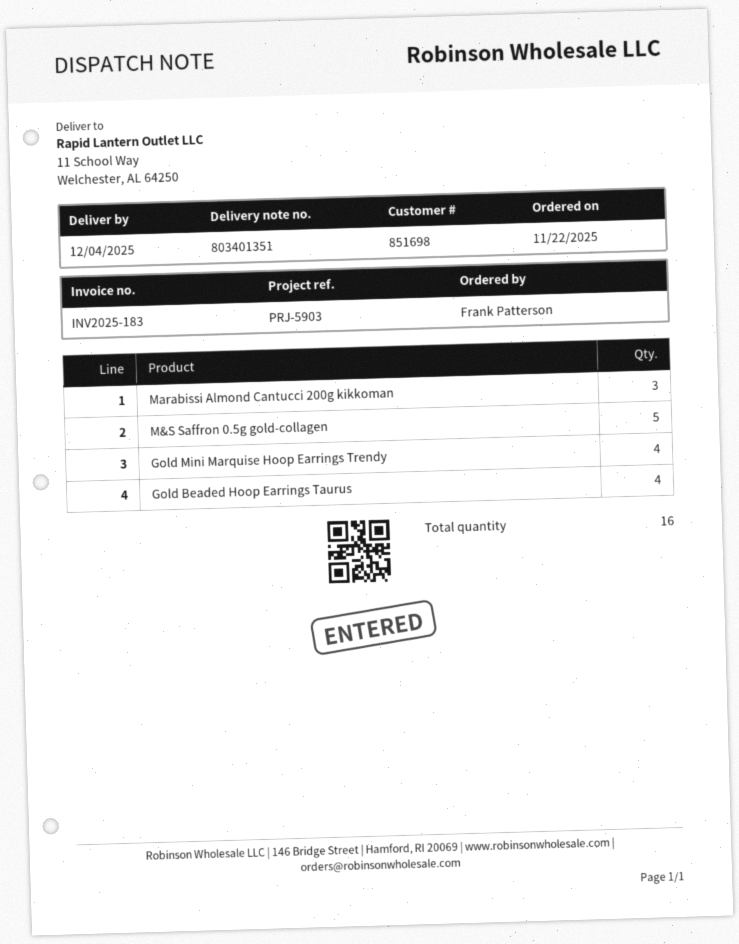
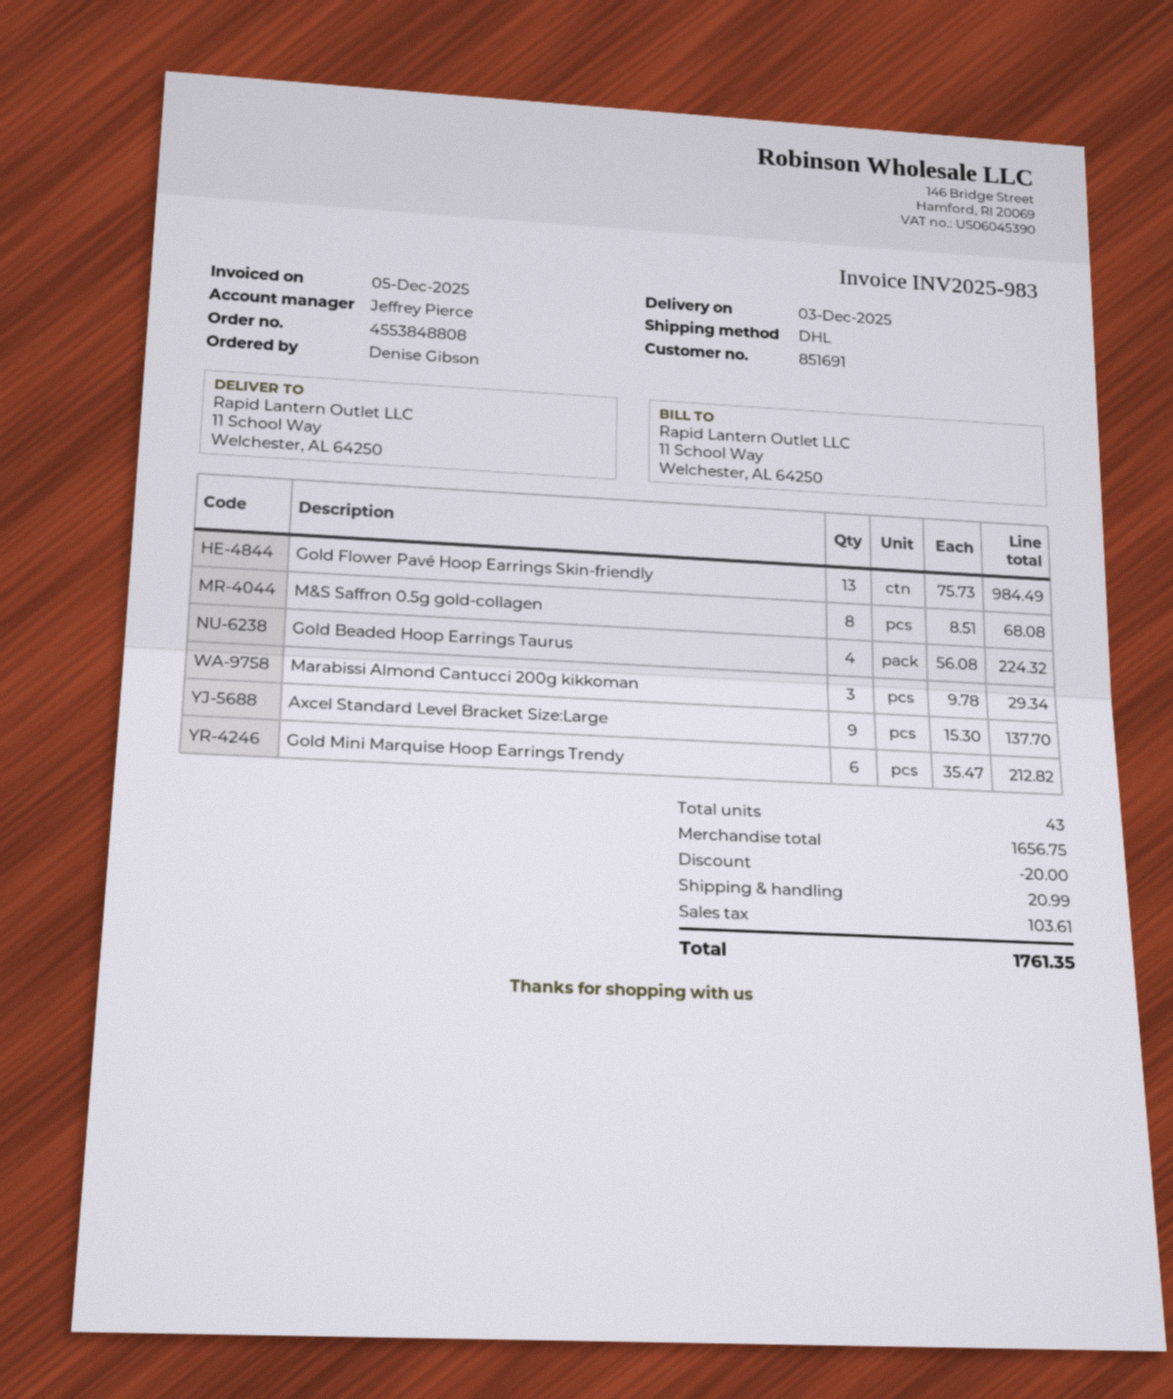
delivery date: 2025-12-04 -> 2025-12-03
invoice number: INV2025-183 -> INV2025-983
customer number: 851698 -> 851691
ordered by: Frank Patterson -> Denise Gibson
M&S Saffron 0.5g gold-collagen: 5 -> 8
Gold Mini Marquise Hoop Earrings Trendy: 4 -> 6
Gold Flower Pavé Hoop Earrings Skin-friendly: none -> 13
Axcel Standard Level Bracket Size:Large: none -> 9
total quantity: 16 -> 43

